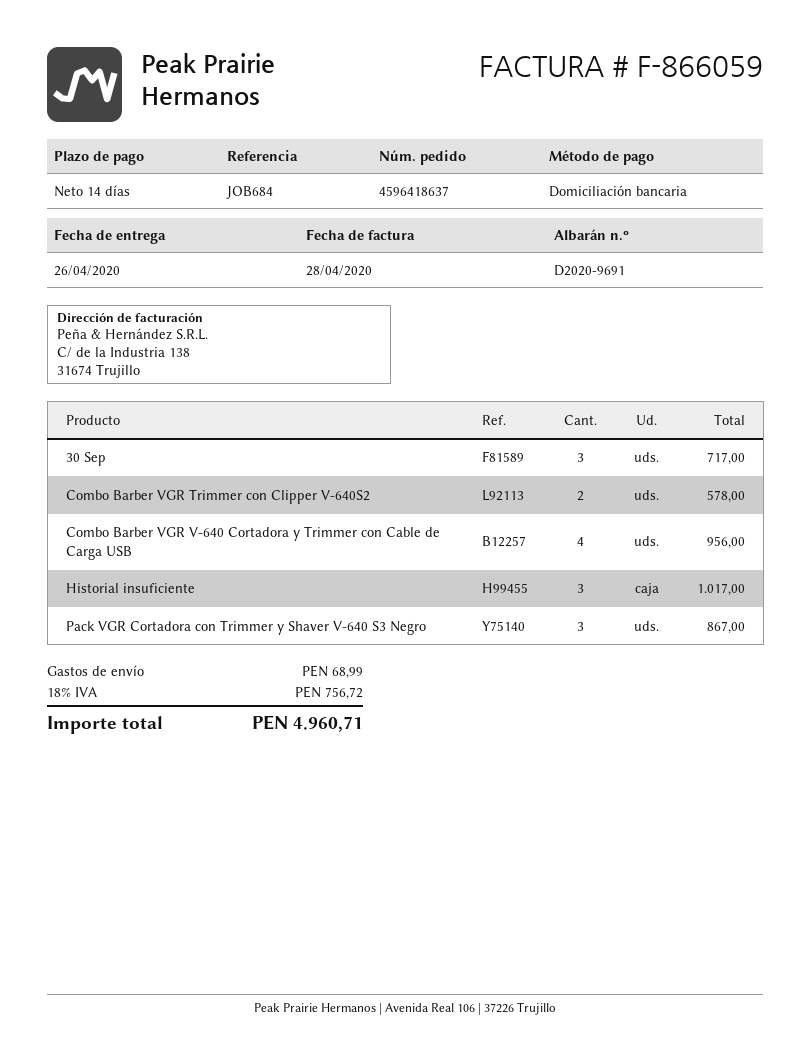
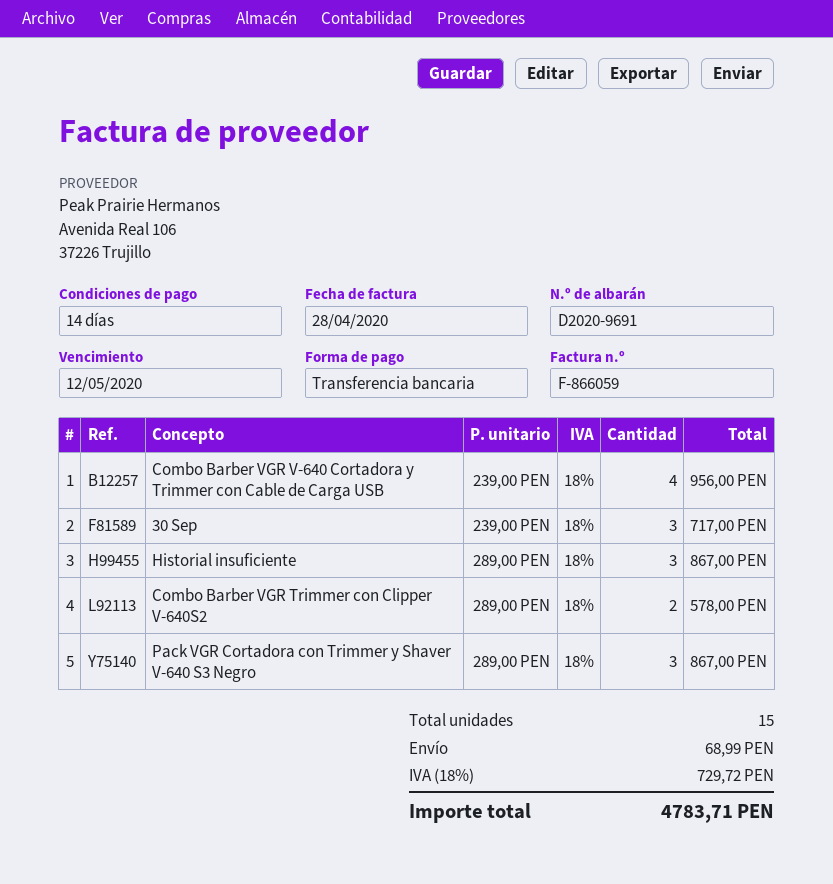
payment method: direct debit -> bank transfer
Historial insuficiente: 3 for 1017.00 -> 3 for 867.00
tax: 18% = 756.72 -> 18% = 729.72
total: 4960.71 -> 4783.71

